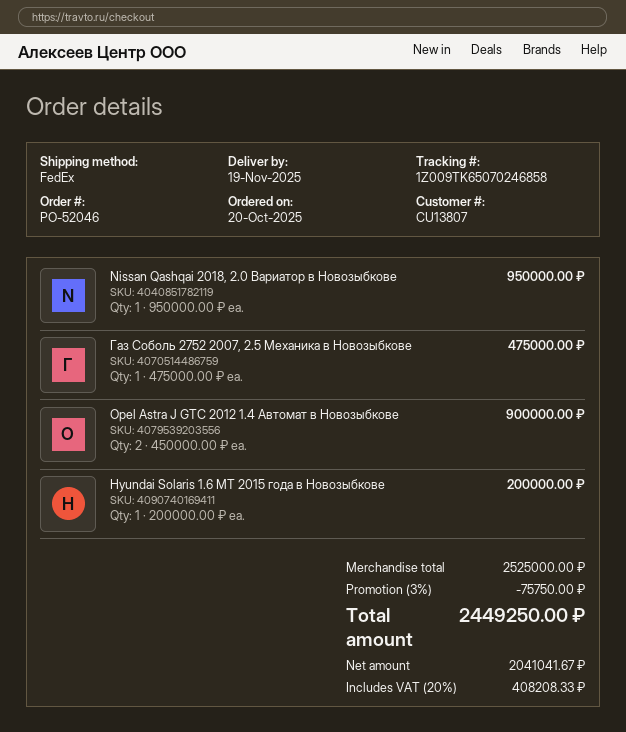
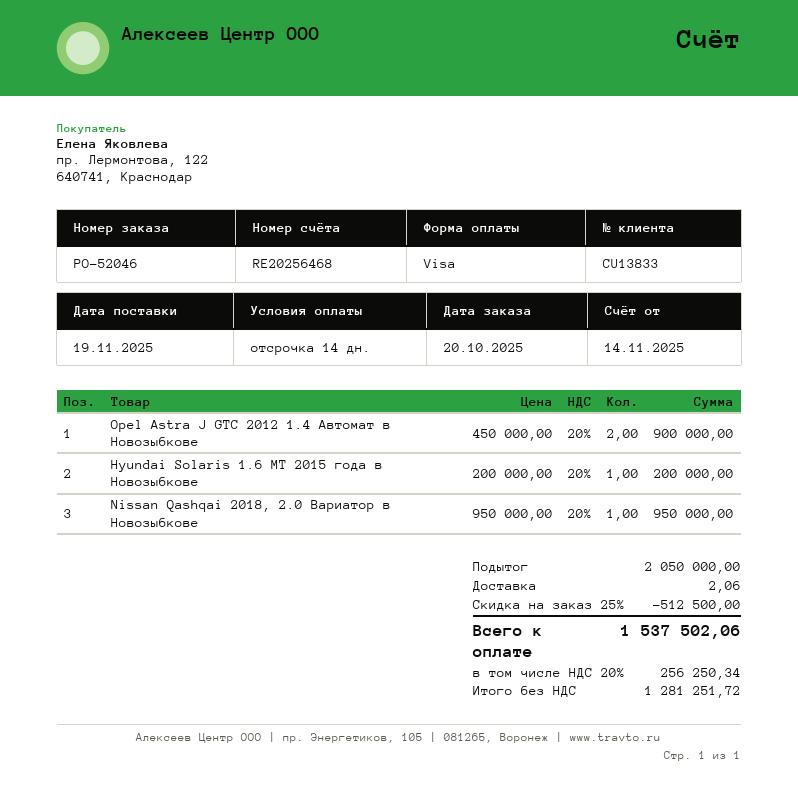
customer number: CU13807 -> CU13833
Газ Соболь 2752 2007, 2.5 Механика в Новозыбкове: 1 x 475000.00 = 475000.00 -> none
subtotal: 2525000.00 -> 2050000.00
discount: 3% = 75750.00 -> 25% = 512500.00
shipping: none -> 2.06
net: 2041041.67 -> 1281251.72
tax: 20% = 408208.33 -> 20% = 256250.34
total: 2449250.00 -> 1537502.06

